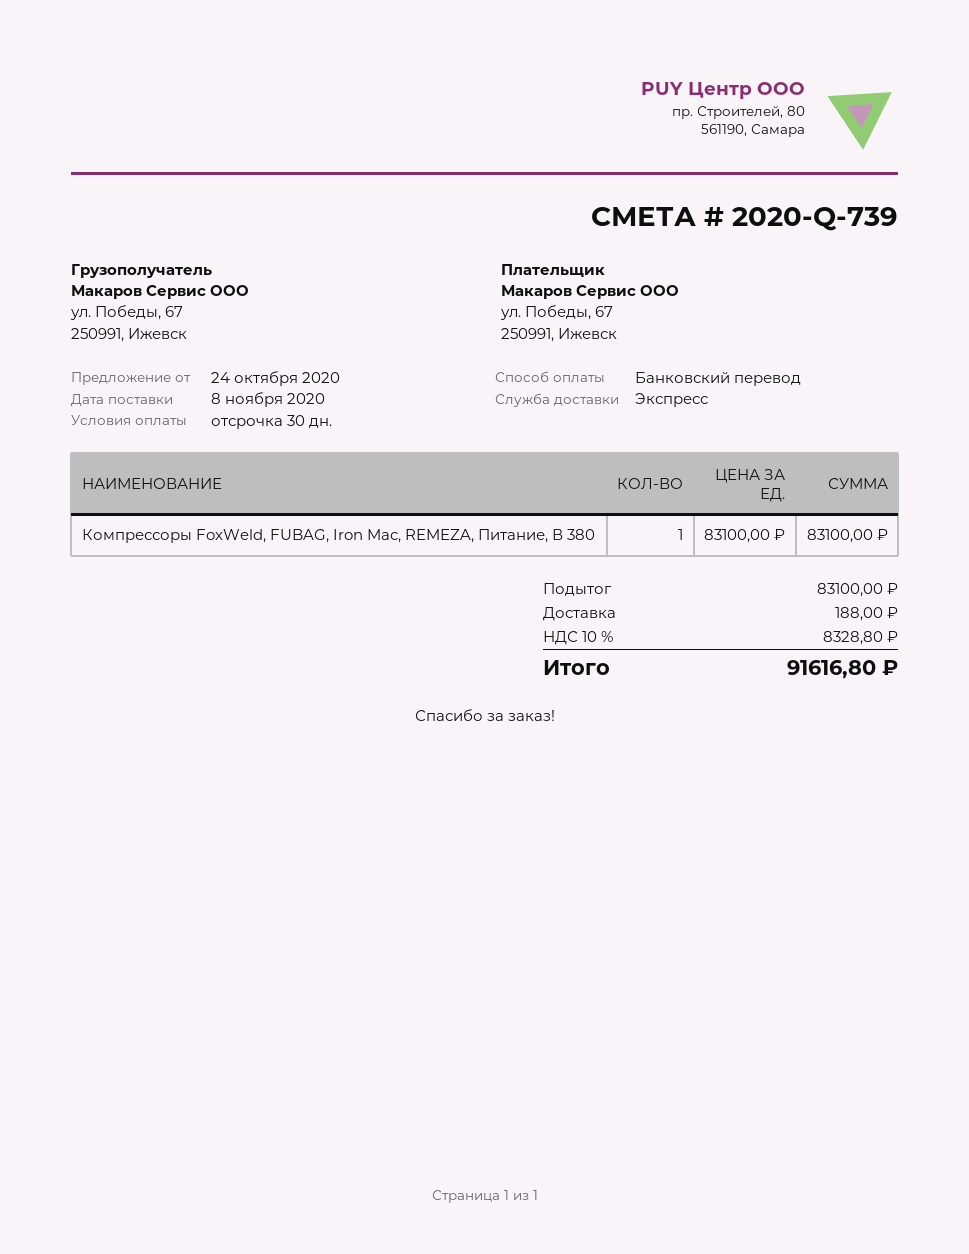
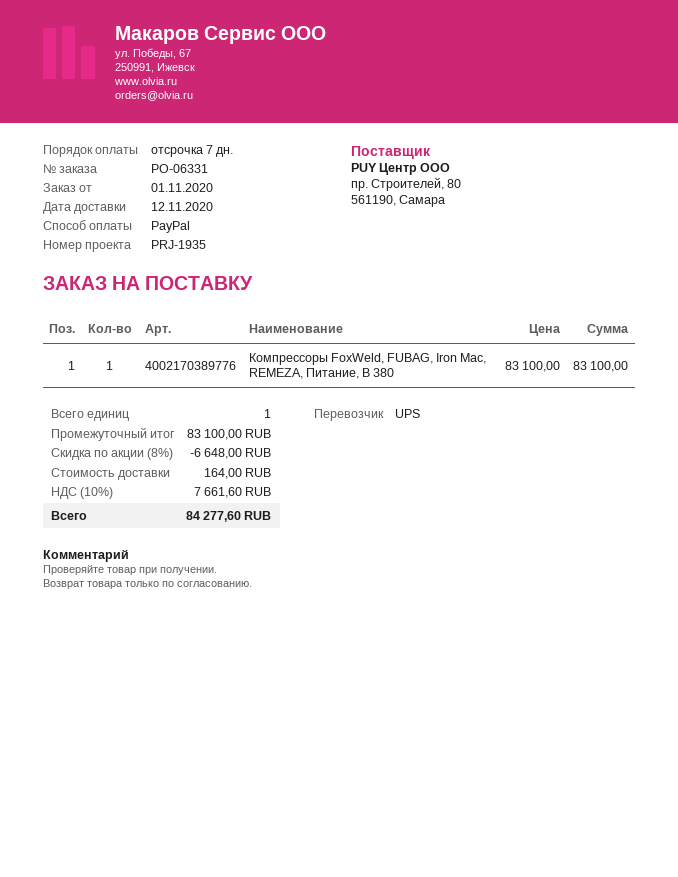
delivery date: 2020-11-08 -> 2020-11-12
payment terms: 30 days -> 7 days
payment method: bank transfer -> PayPal
shipping method: express -> UPS
discount: none -> 8% = 6648.00
shipping: 188.00 -> 164.00
tax: 10% = 8328.80 -> 10% = 7661.60
total: 91616.80 -> 84277.60

